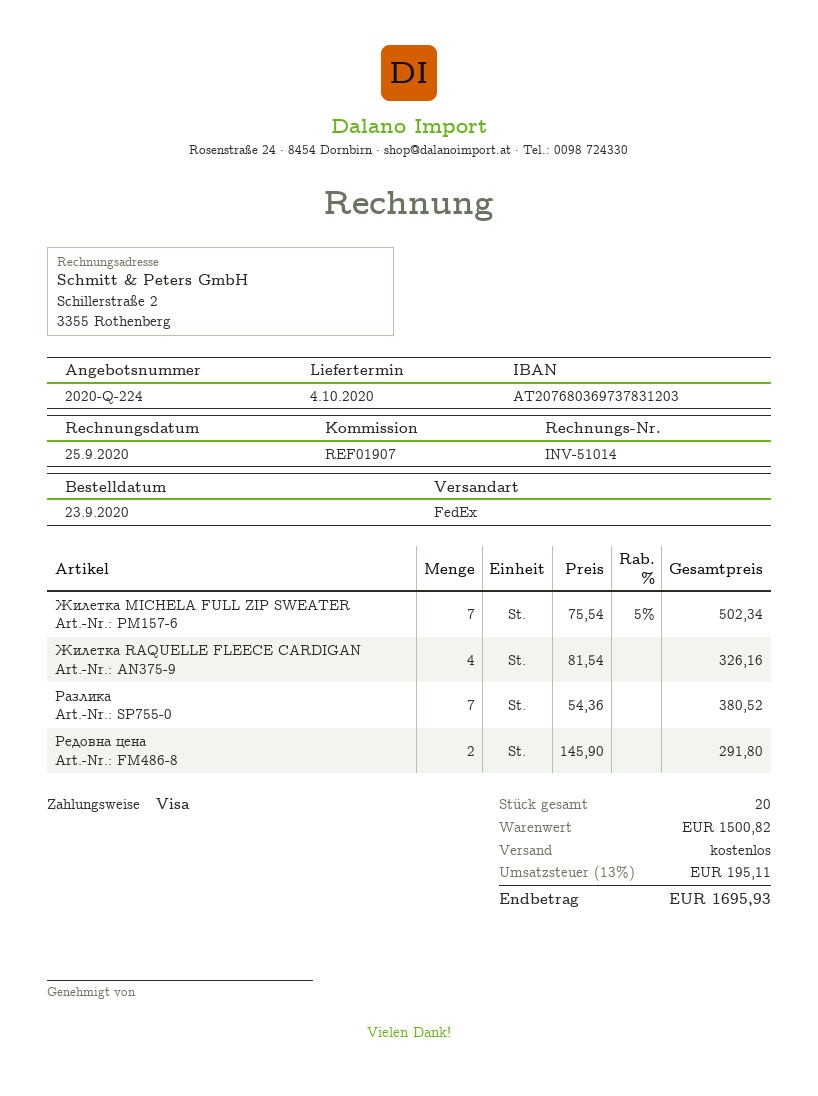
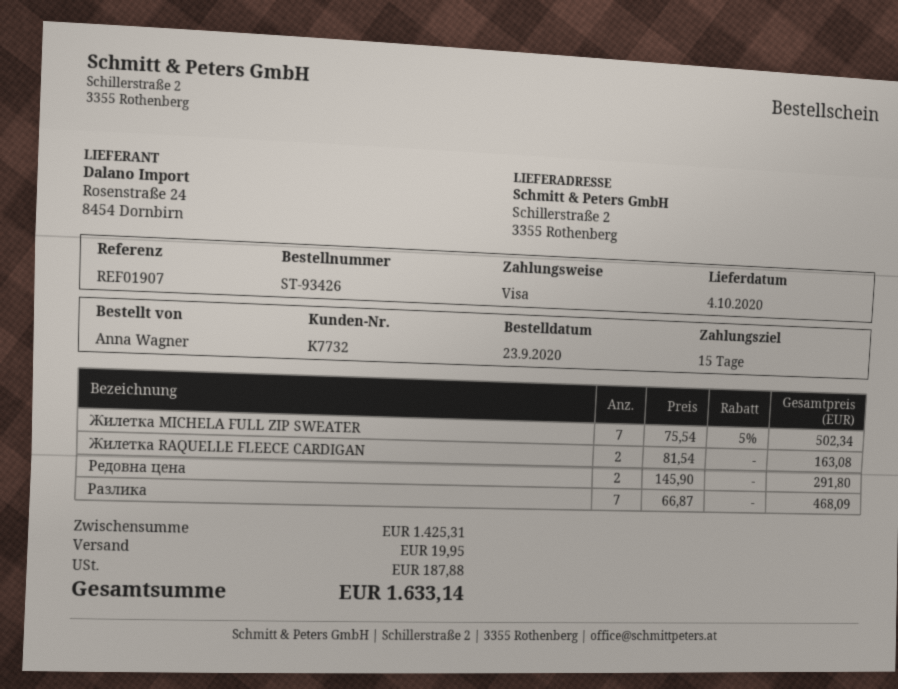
Жилетка RAQUELLE FLEECE CARDIGAN: 4 x 81.54 = 326.16 -> 2 x 81.54 = 163.08
Разлика: 7 x 54.36 = 380.52 -> 7 x 66.87 = 468.09
subtotal: 1500.82 -> 1425.31
shipping: 0.00 -> 19.95
tax: 195.11 -> 187.88
total: 1695.93 -> 1633.14

